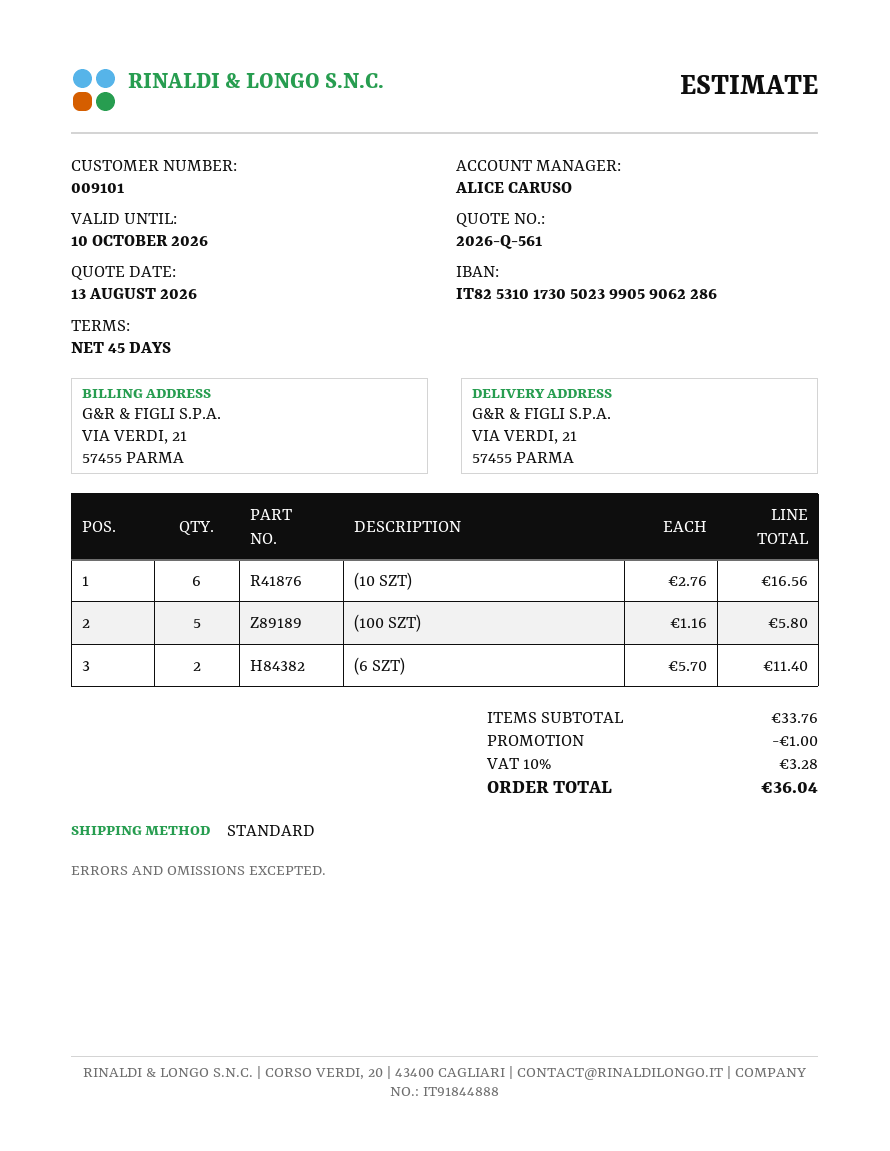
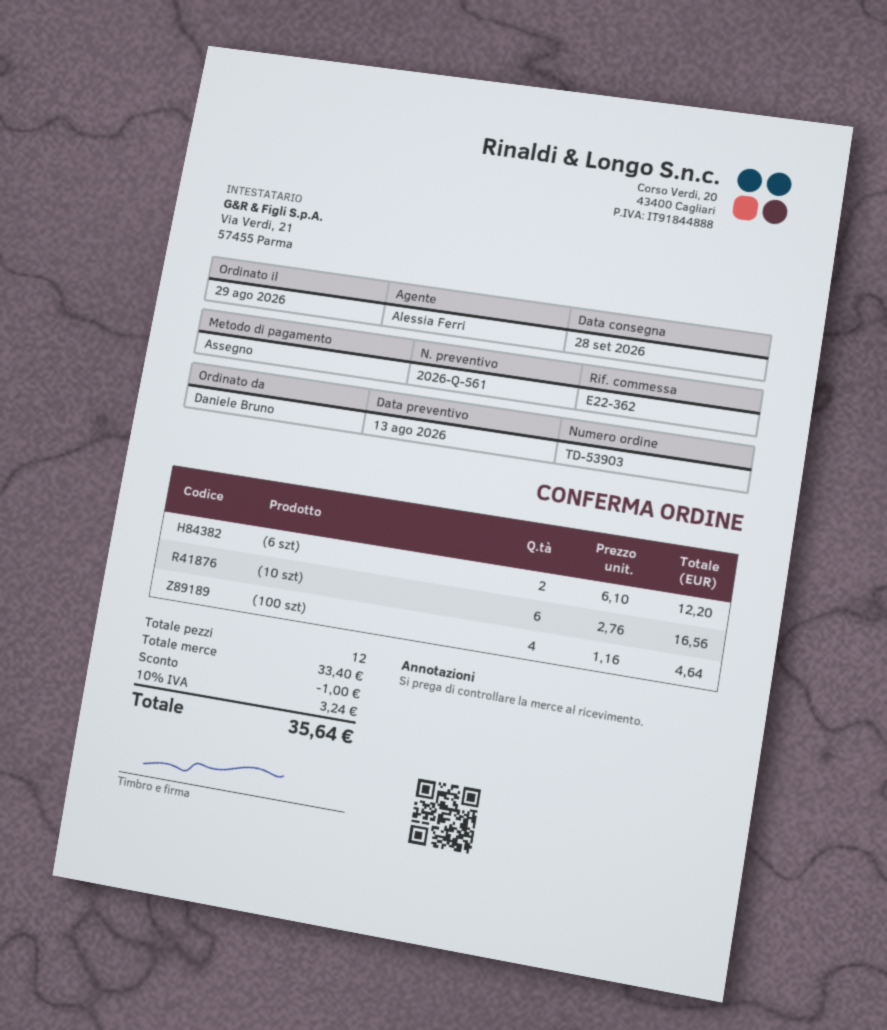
sales rep: ALICE CARUSO -> Alessia Ferri
(100 SZT): 5 x 1.16 = 5.80 -> 4 x 1.16 = 4.64
(6 SZT): 2 x 5.70 = 11.40 -> 2 x 6.10 = 12.20
subtotal: 33.76 -> 33.40
tax: 10% = 3.28 -> 10% = 3.24
total: 36.04 -> 35.64

